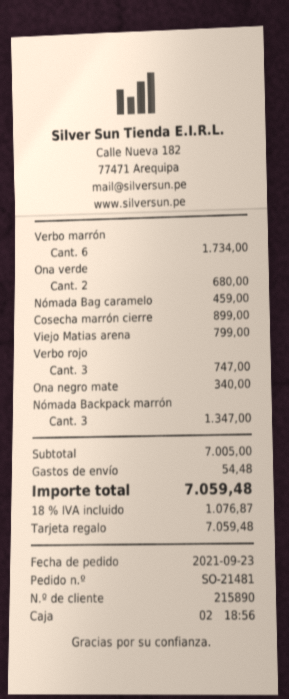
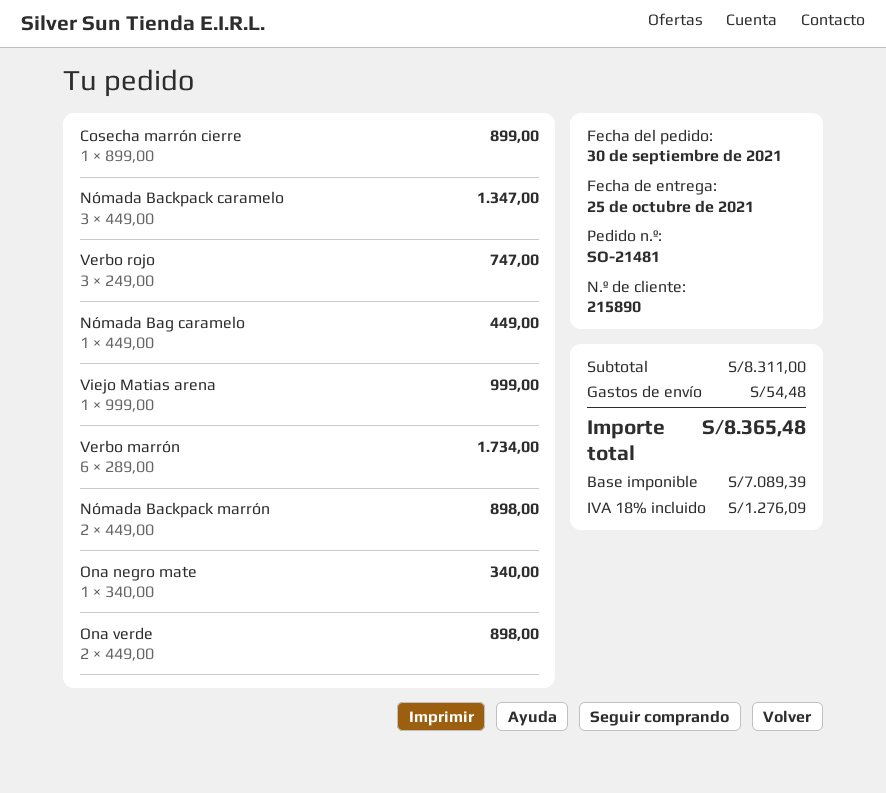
order date: 2021-09-23 -> 2021-09-30
Ona verde: 2 for 680.00 -> 2 for 898.00
Nómada Bag caramelo: 1 for 459.00 -> 1 for 449.00
Viejo Matias arena: 1 for 799.00 -> 1 for 999.00
Nómada Backpack marrón: 3 for 1347.00 -> 2 for 898.00
Nómada Backpack caramelo: none -> 3 for 1347.00
subtotal: 7005.00 -> 8311.00
tax: 18% = 1076.87 -> 18% = 1276.09
total: 7059.48 -> 8365.48

